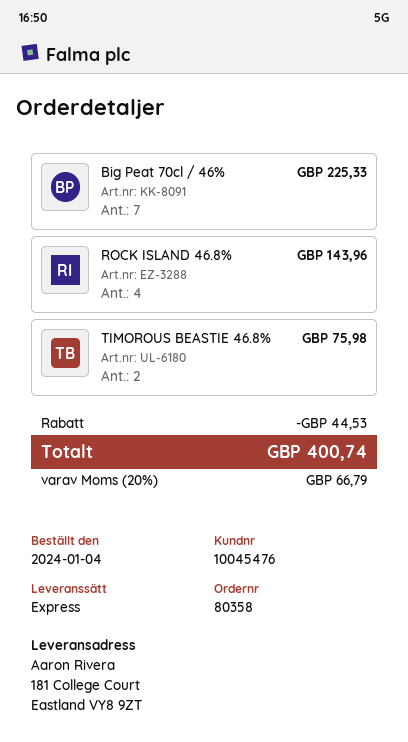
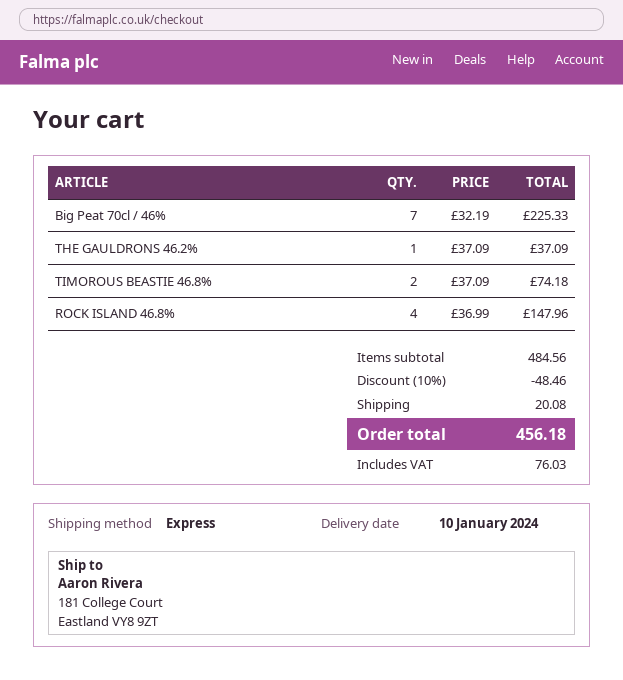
ROCK ISLAND 46.8%: 4 for 143.96 -> 4 for 147.96
TIMOROUS BEASTIE 46.8%: 2 for 75.98 -> 2 for 74.18
THE GAULDRONS 46.2%: none -> 1 for 37.09
discount: 44.53 -> 48.46
shipping: none -> 20.08
tax: 66.79 -> 76.03
total: 400.74 -> 456.18

